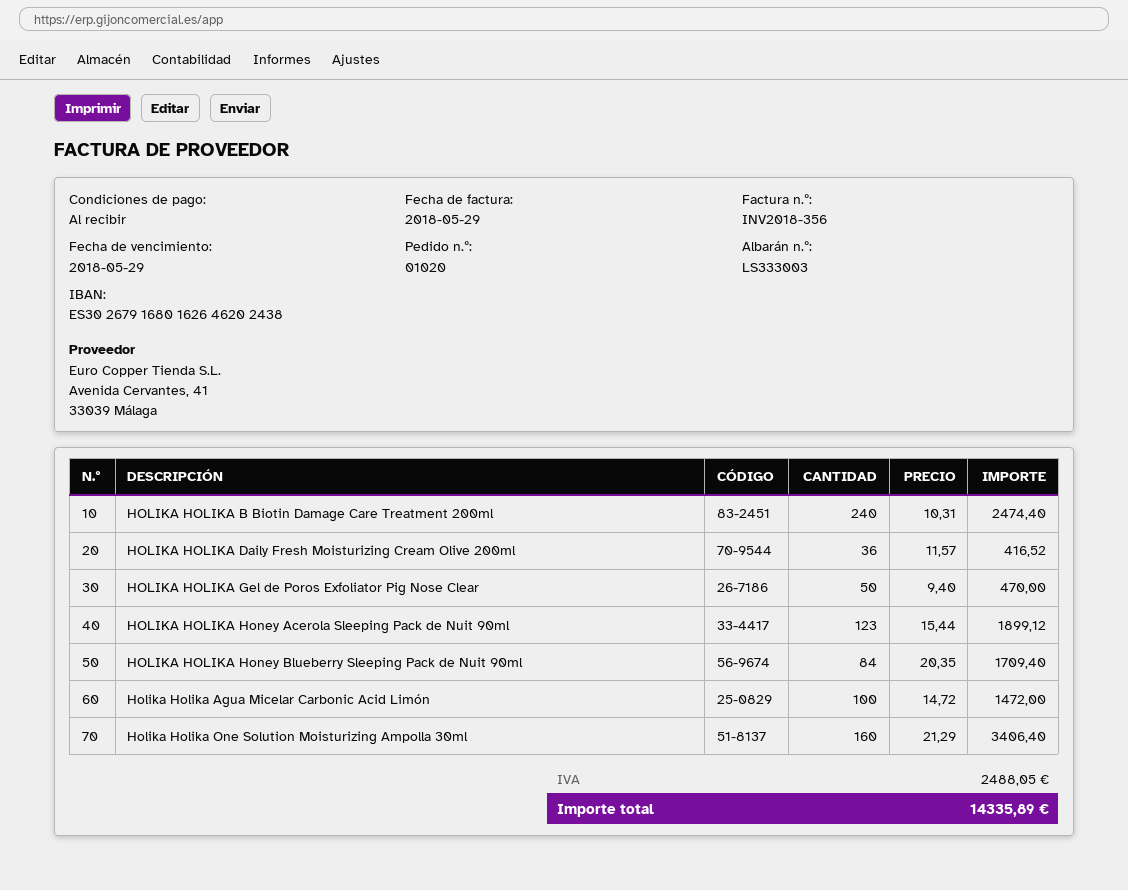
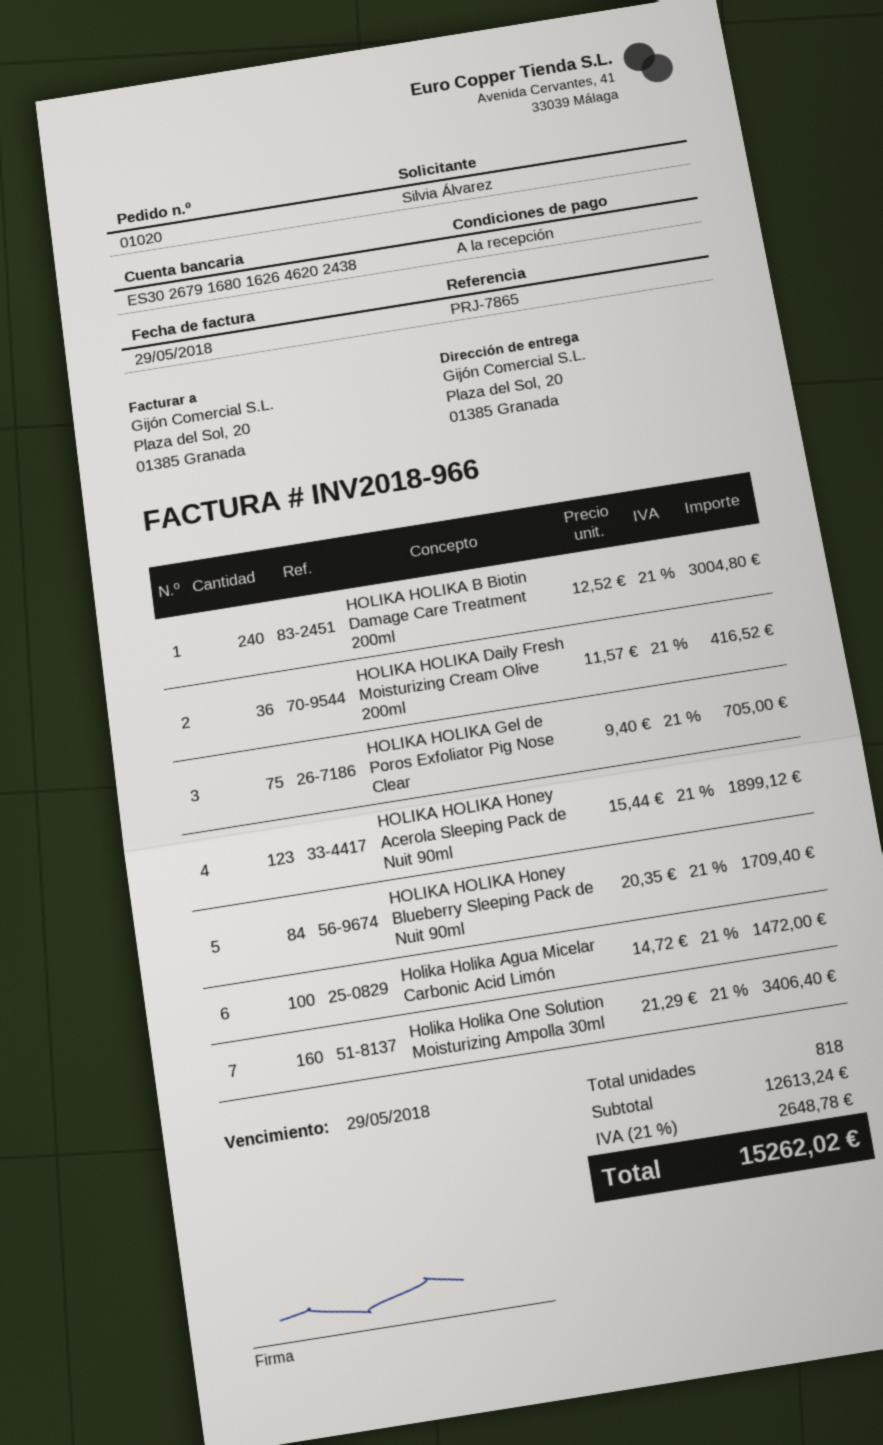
invoice number: INV2018-356 -> INV2018-966
HOLIKA HOLIKA B Biotin Damage Care Treatment 200ml: 240 x 10.31 = 2474.40 -> 240 x 12.52 = 3004.80
HOLIKA HOLIKA Gel de Poros Exfoliator Pig Nose Clear: 50 x 9.40 = 470.00 -> 75 x 9.40 = 705.00
tax: 2488.05 -> 2648.78
total: 14335.89 -> 15262.02

